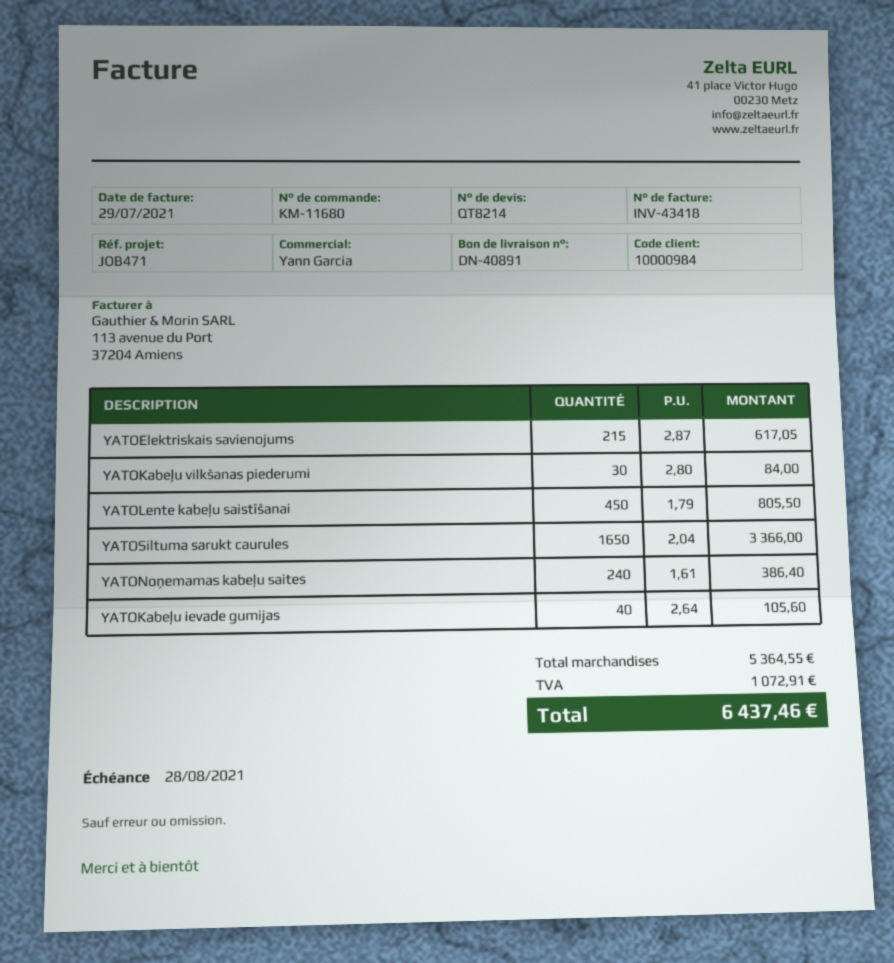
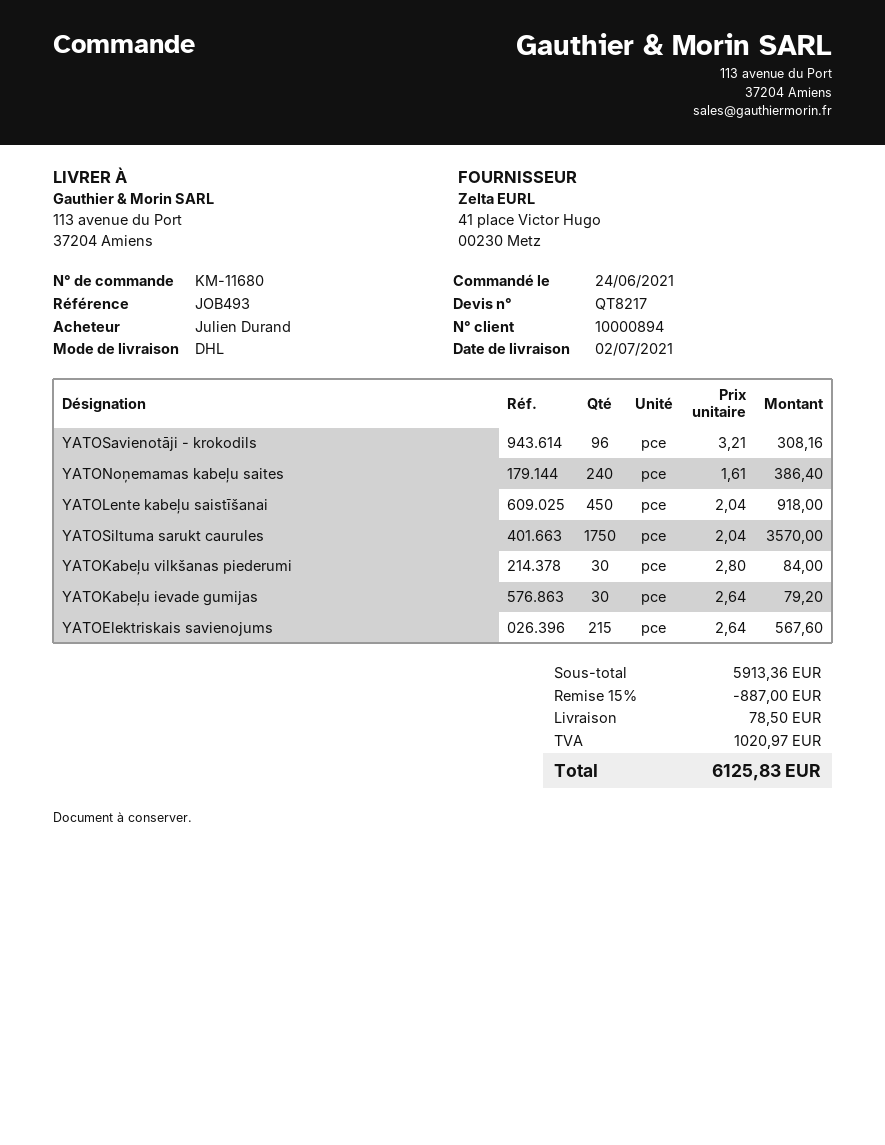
quote number: QT8214 -> QT8217
customer number: 10000984 -> 10000894
reference: JOB471 -> JOB493
YATOElektriskais savienojums: 215 x 2.87 = 617.05 -> 215 x 2.64 = 567.60
YATOLente kabeļu saistīšanai: 450 x 1.79 = 805.50 -> 450 x 2.04 = 918.00
YATOSiltuma sarukt caurules: 1650 x 2.04 = 3366.00 -> 1750 x 2.04 = 3570.00
YATOKabeļu ievade gumijas: 40 x 2.64 = 105.60 -> 30 x 2.64 = 79.20
YATOSavienotāji - krokodils: none -> 96 x 3.21 = 308.16
subtotal: 5364.55 -> 5913.36
discount: none -> 15% = 887.00
shipping: none -> 78.50
tax: 1072.91 -> 1020.97
total: 6437.46 -> 6125.83

